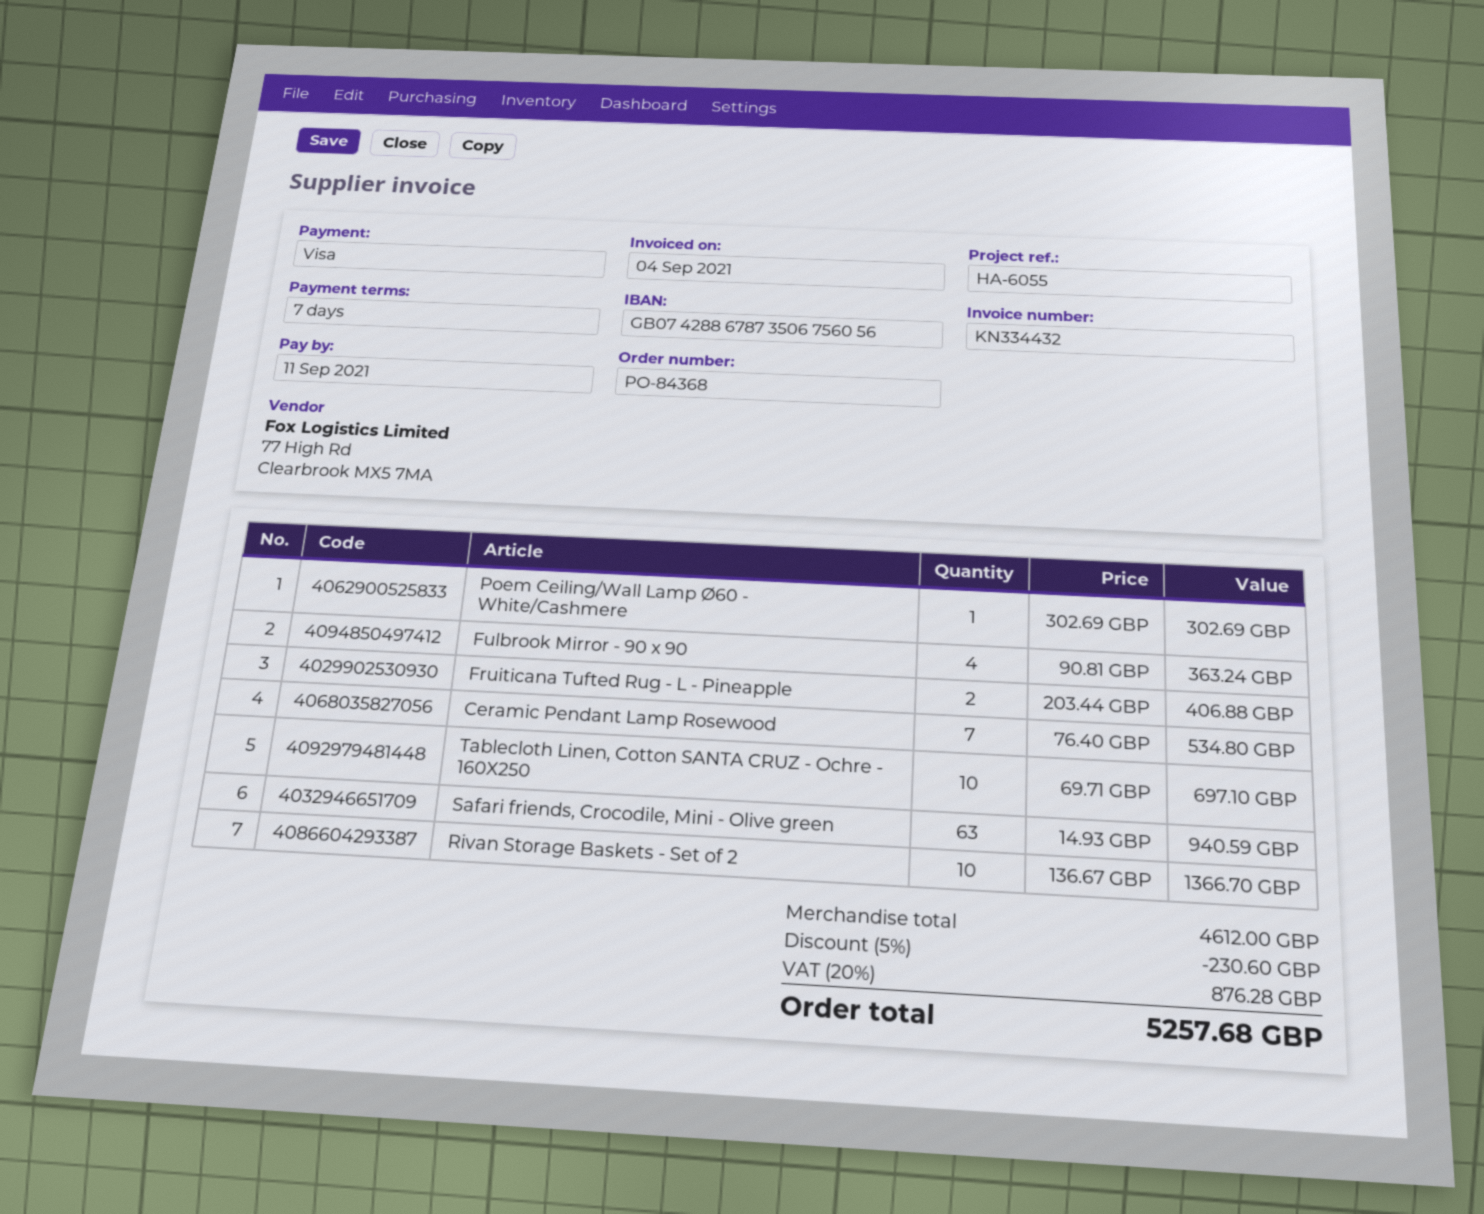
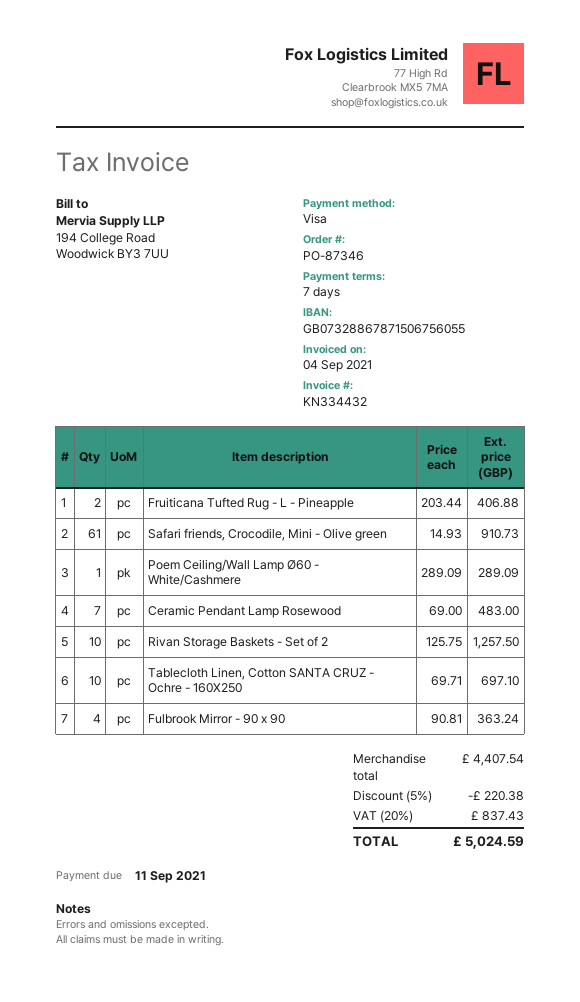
order number: PO-84368 -> PO-87346
bank account: GB07428867873506756056 -> GB07328867871506756055
Poem Ceiling/Wall Lamp Ø60 - White/Cashmere: 1 x 302.69 = 302.69 -> 1 x 289.09 = 289.09
Ceramic Pendant Lamp Rosewood: 7 x 76.40 = 534.80 -> 7 x 69.00 = 483.00
Safari friends, Crocodile, Mini - Olive green: 63 x 14.93 = 940.59 -> 61 x 14.93 = 910.73
Rivan Storage Baskets - Set of 2: 10 x 136.67 = 1366.70 -> 10 x 125.75 = 1257.50
subtotal: 4612.00 -> 4407.54
discount: 5% = 230.60 -> 5% = 220.38
tax: 20% = 876.28 -> 20% = 837.43
total: 5257.68 -> 5024.59

